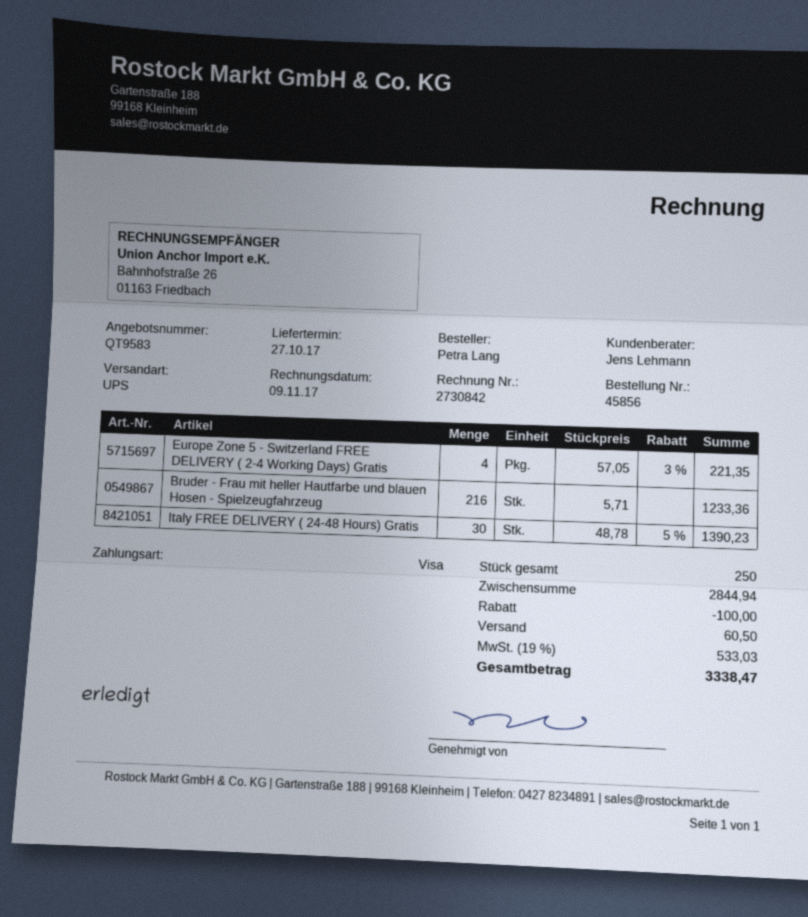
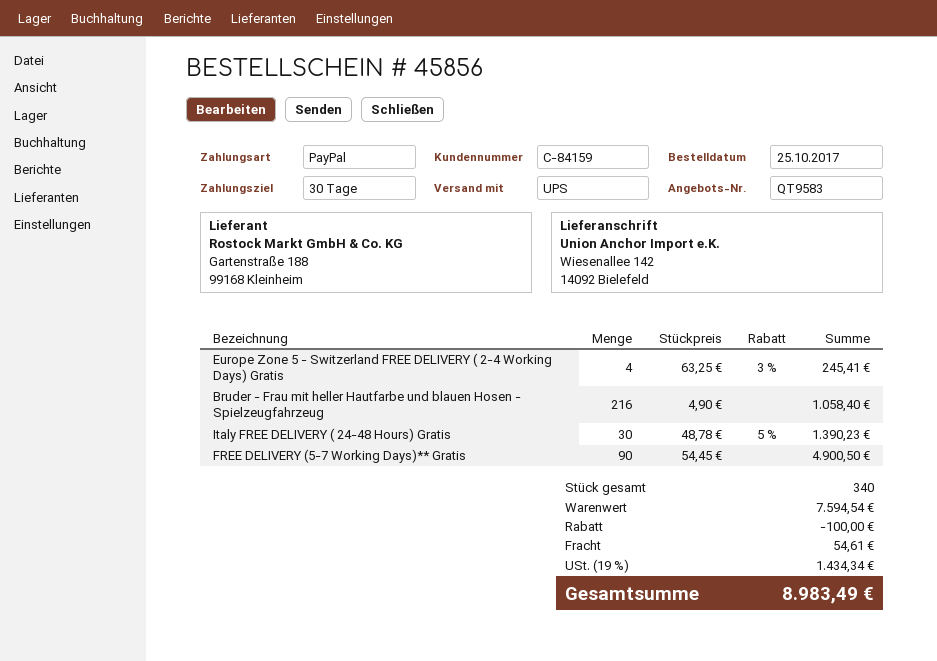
payment method: Visa -> PayPal
Europe Zone 5 - Switzerland FREE DELIVERY ( 2-4 Working Days) Gratis: 4 x 57.05 - 3% = 221.35 -> 4 x 63.25 - 3% = 245.41
Bruder - Frau mit heller Hautfarbe und blauen Hosen - Spielzeugfahrzeug: 216 x 5.71 = 1233.36 -> 216 x 4.90 = 1058.40
FREE DELIVERY (5-7 Working Days)** Gratis: none -> 90 x 54.45 = 4900.50
total quantity: 250 -> 340
subtotal: 2844.94 -> 7594.54
shipping: 60.50 -> 54.61
tax: 19% = 533.03 -> 19% = 1434.34
total: 3338.47 -> 8983.49

